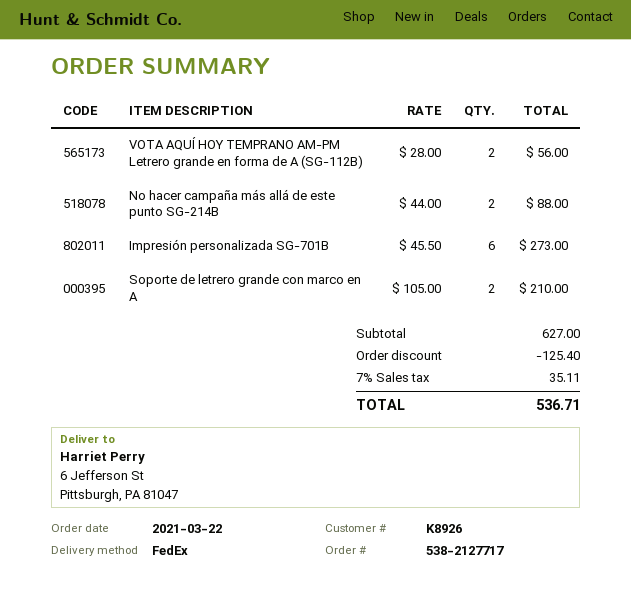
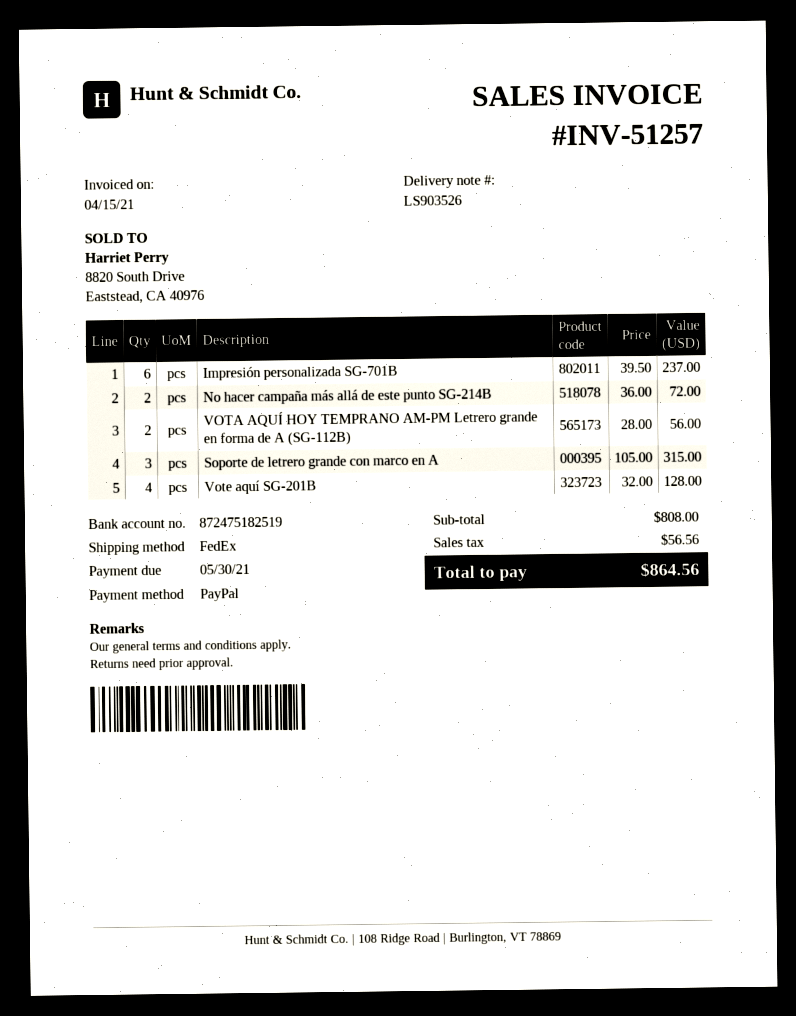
No hacer campaña más allá de este punto SG-214B: 2 x 44.00 = 88.00 -> 2 x 36.00 = 72.00
Impresión personalizada SG-701B: 6 x 45.50 = 273.00 -> 6 x 39.50 = 237.00
Soporte de letrero grande con marco en A: 2 x 105.00 = 210.00 -> 3 x 105.00 = 315.00
Vote aquí SG-201B: none -> 4 x 32.00 = 128.00
subtotal: 627.00 -> 808.00
discount: 125.40 -> none
tax: 35.11 -> 56.56
total: 536.71 -> 864.56

